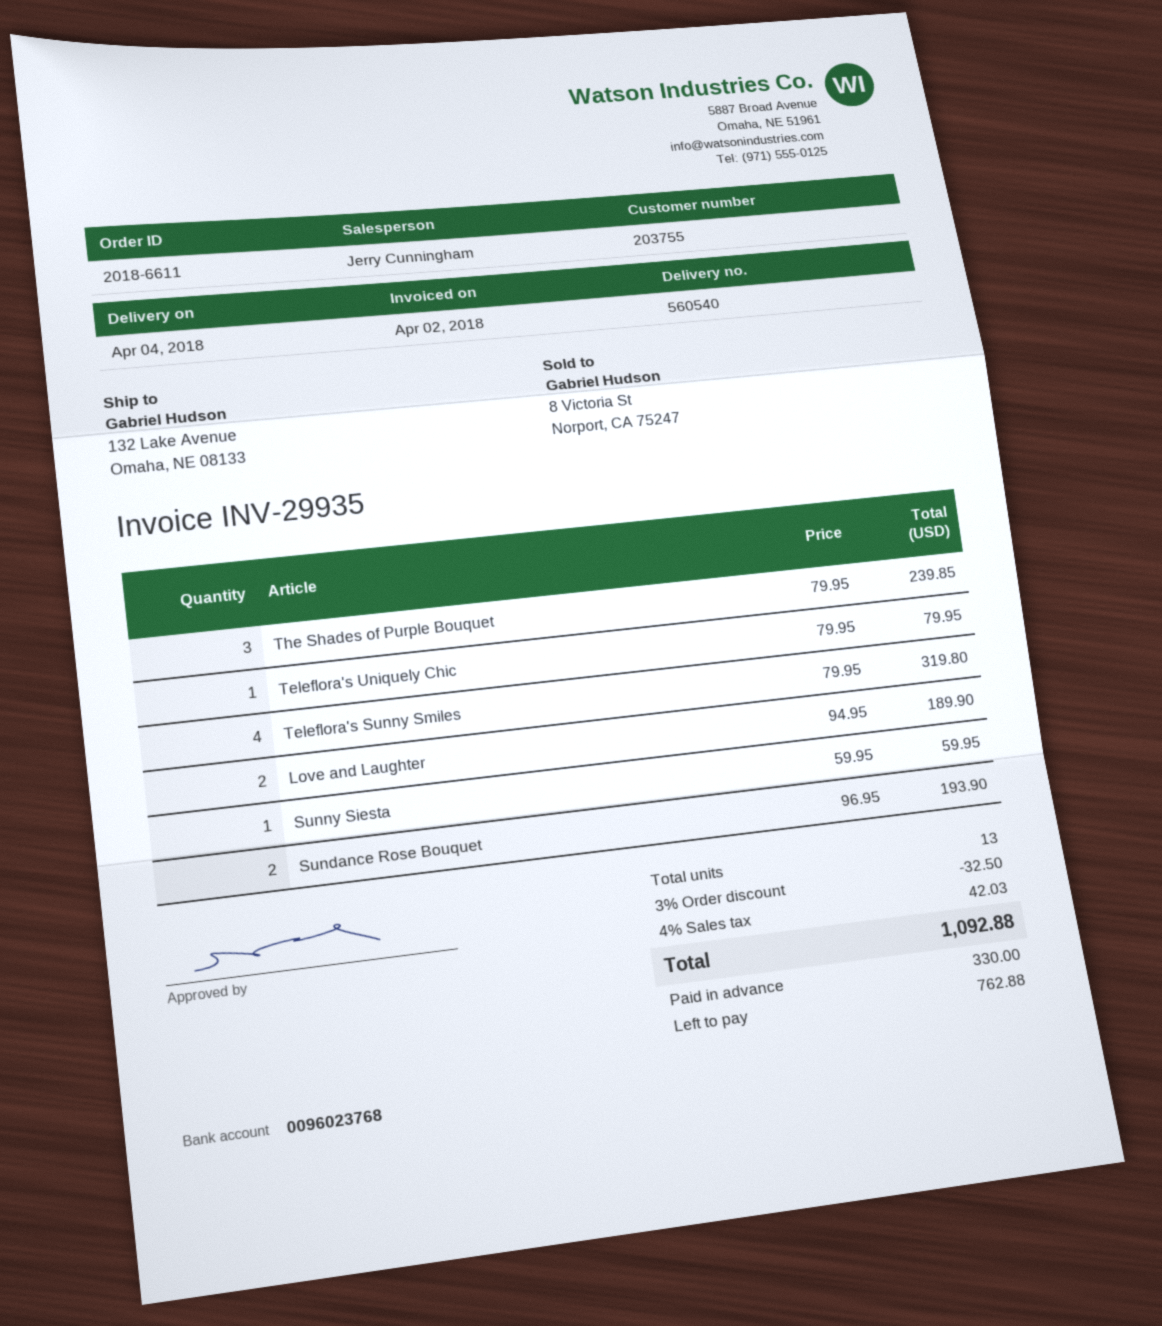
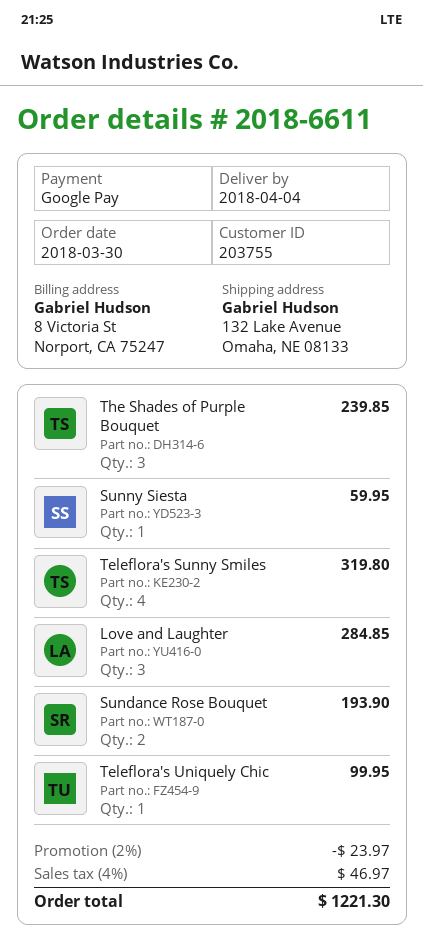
Teleflora's Uniquely Chic: 1 for 79.95 -> 1 for 99.95
Love and Laughter: 2 for 189.90 -> 3 for 284.85
discount: 3% = 32.50 -> 2% = 23.97
tax: 4% = 42.03 -> 4% = 46.97
total: 1092.88 -> 1221.30

